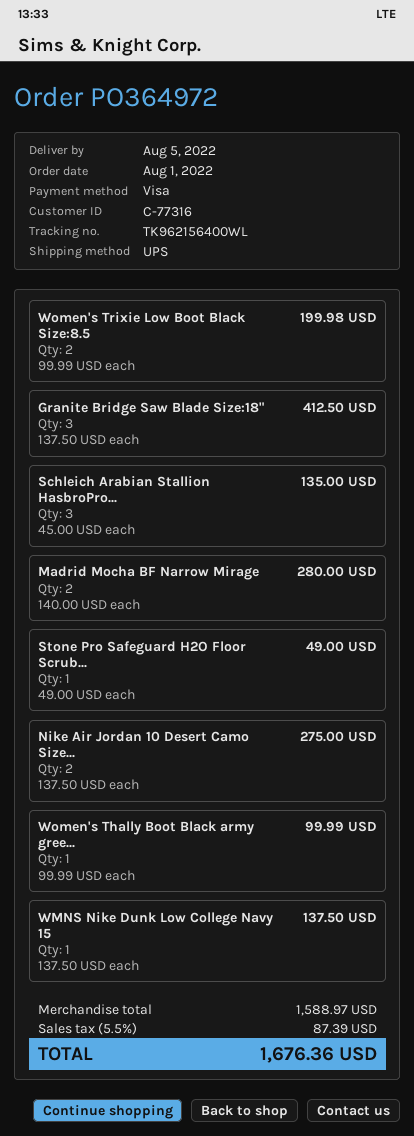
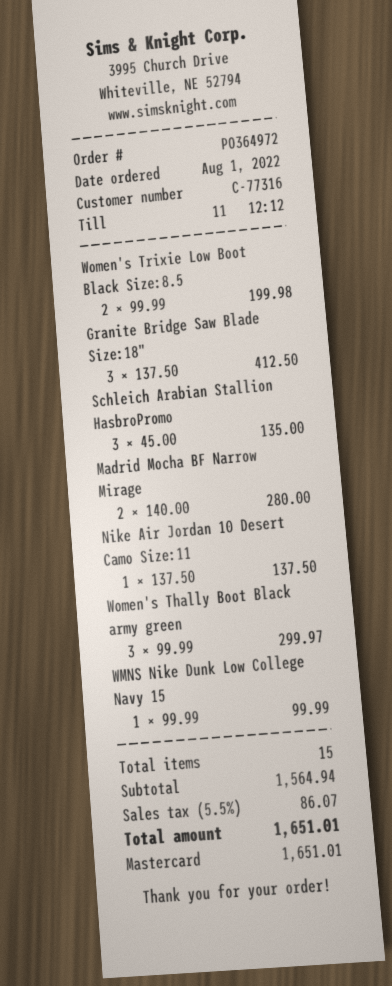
payment method: Visa -> Mastercard
Stone Pro Safeguard H2O Floor Scrub...: 1 x 49.00 = 49.00 -> none
Nike Air Jordan 10 Desert Camo Size...: 2 x 137.50 = 275.00 -> 1 x 137.50 = 137.50
Women's Thally Boot Black army gree...: 1 x 99.99 = 99.99 -> 3 x 99.99 = 299.97
WMNS Nike Dunk Low College Navy 15: 1 x 137.50 = 137.50 -> 1 x 99.99 = 99.99
subtotal: 1588.97 -> 1564.94
tax: 5.5% = 87.39 -> 5.5% = 86.07
total: 1676.36 -> 1651.01

